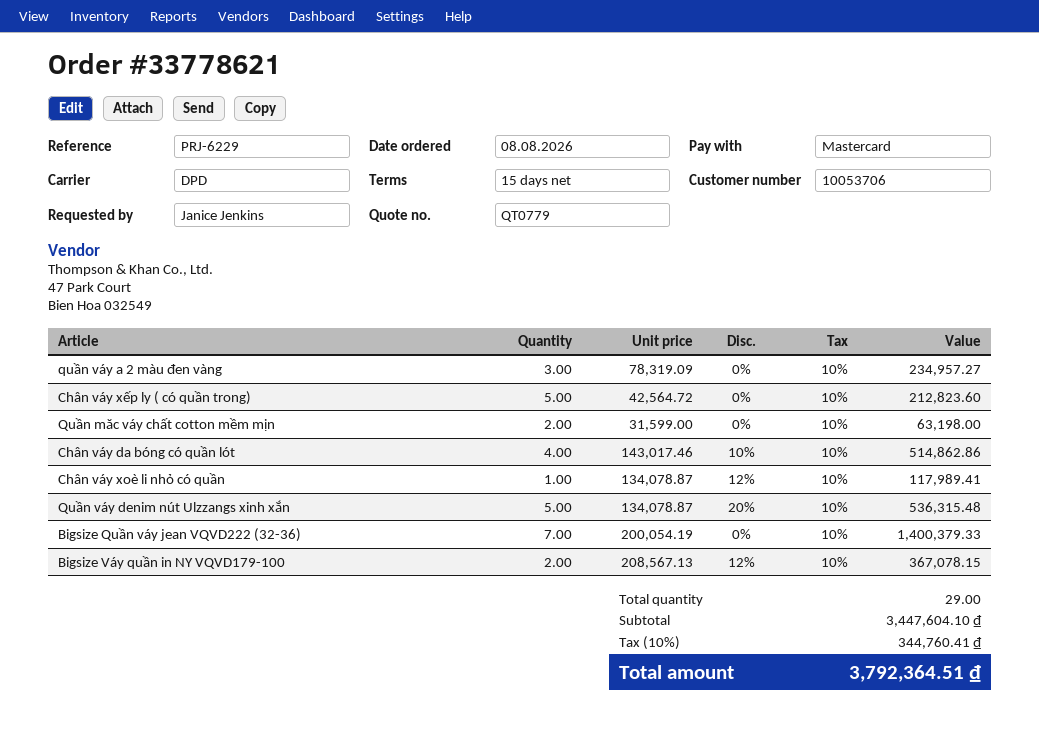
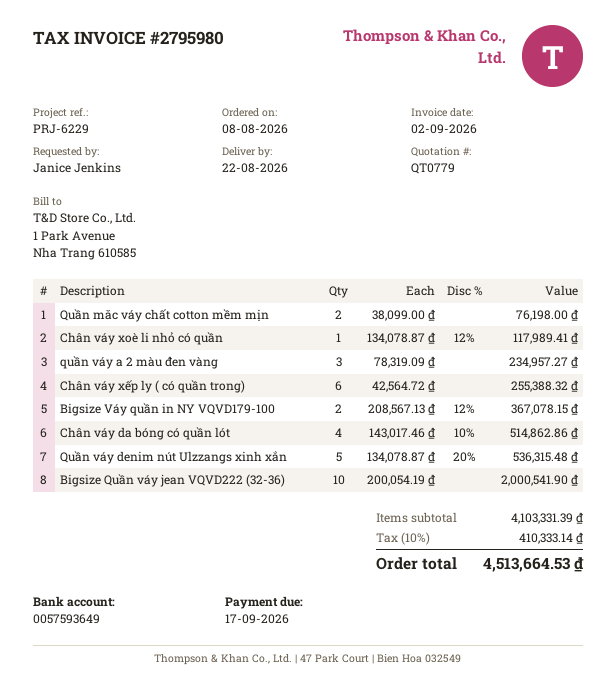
Chân váy xếp ly ( có quần trong): 5 x 42564.72 = 212823.60 -> 6 x 42564.72 = 255388.32
Quần măc váy chất cotton mềm mịn: 2 x 31599.00 = 63198.00 -> 2 x 38099.00 = 76198.00
Bigsize Quần váy jean VQVD222 (32-36): 7 x 200054.19 = 1400379.33 -> 10 x 200054.19 = 2000541.90
subtotal: 3447604.10 -> 4103331.39
tax: 10% = 344760.41 -> 10% = 410333.14
total: 3792364.51 -> 4513664.53

